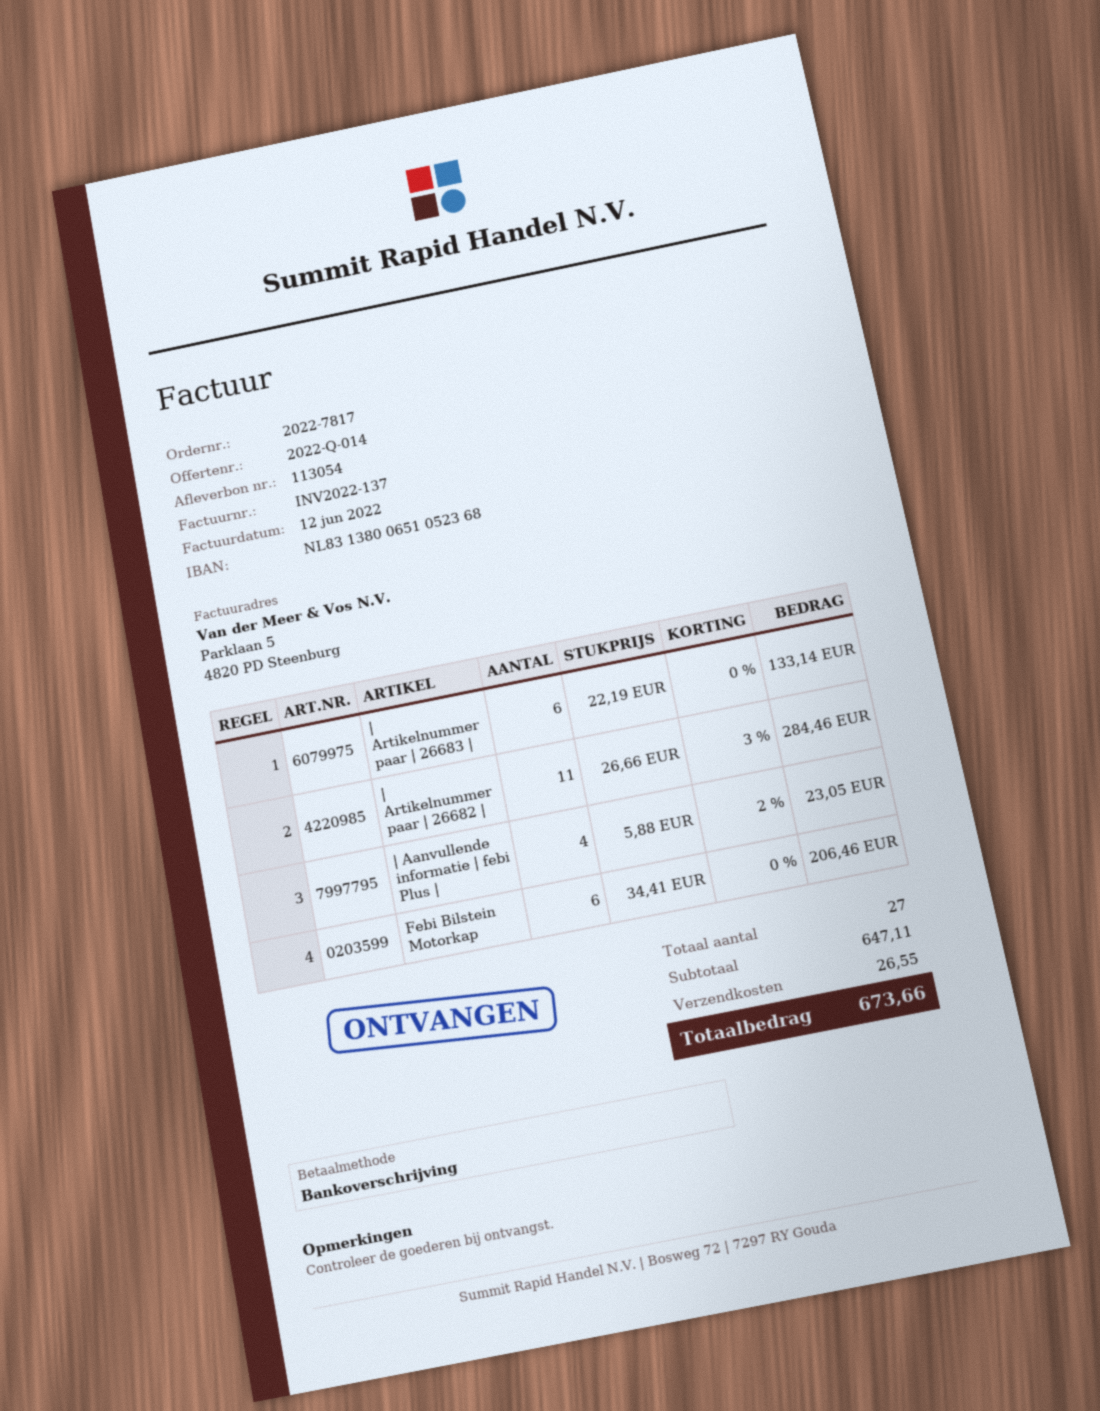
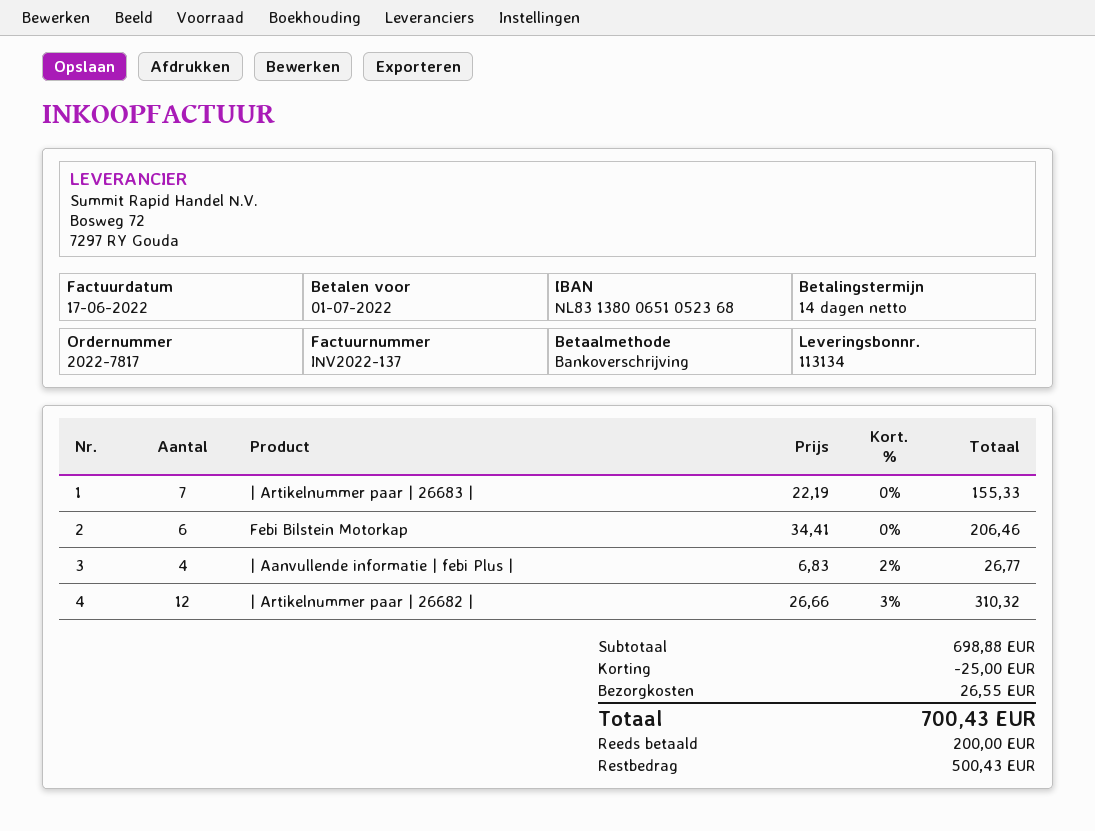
delivery note number: 113054 -> 113134
invoice date: 2022-06-12 -> 2022-06-17
| Artikelnummer paar | 26683 |: 6 x 22.19 = 133.14 -> 7 x 22.19 = 155.33
| Artikelnummer paar | 26682 |: 11 x 26.66 - 3% = 284.46 -> 12 x 26.66 - 3% = 310.32
| Aanvullende informatie | febi Plus |: 4 x 5.88 - 2% = 23.05 -> 4 x 6.83 - 2% = 26.77
subtotal: 647.11 -> 698.88
discount: none -> 25.00
total: 673.66 -> 700.43

